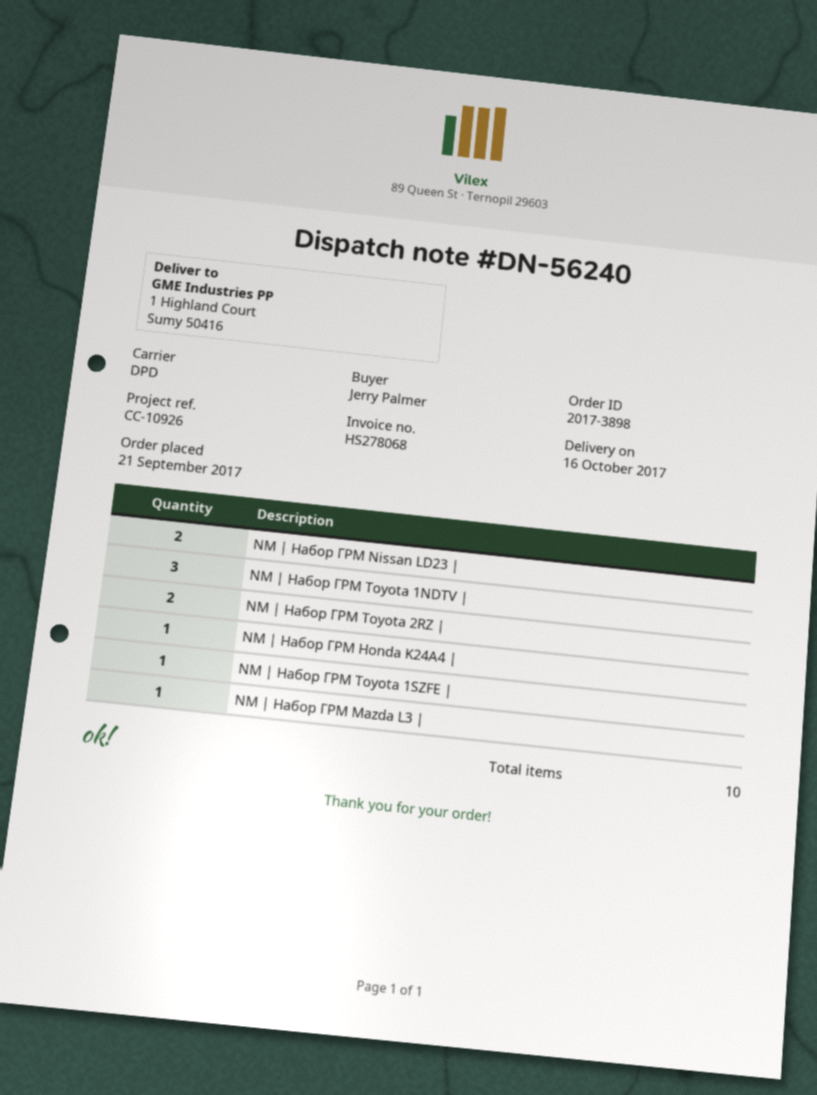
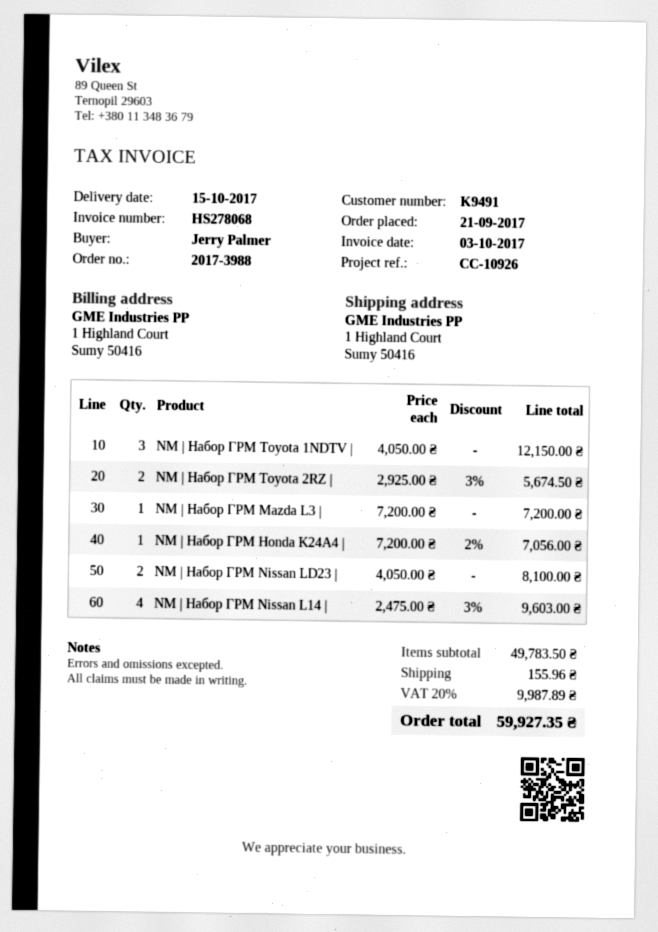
order number: 2017-3898 -> 2017-3988
delivery date: 2017-10-16 -> 2017-10-15
NM | Набор ГРМ Toyota 1SZFE |: 1 -> none
NM | Набор ГРМ Nissan L14 |: none -> 4

